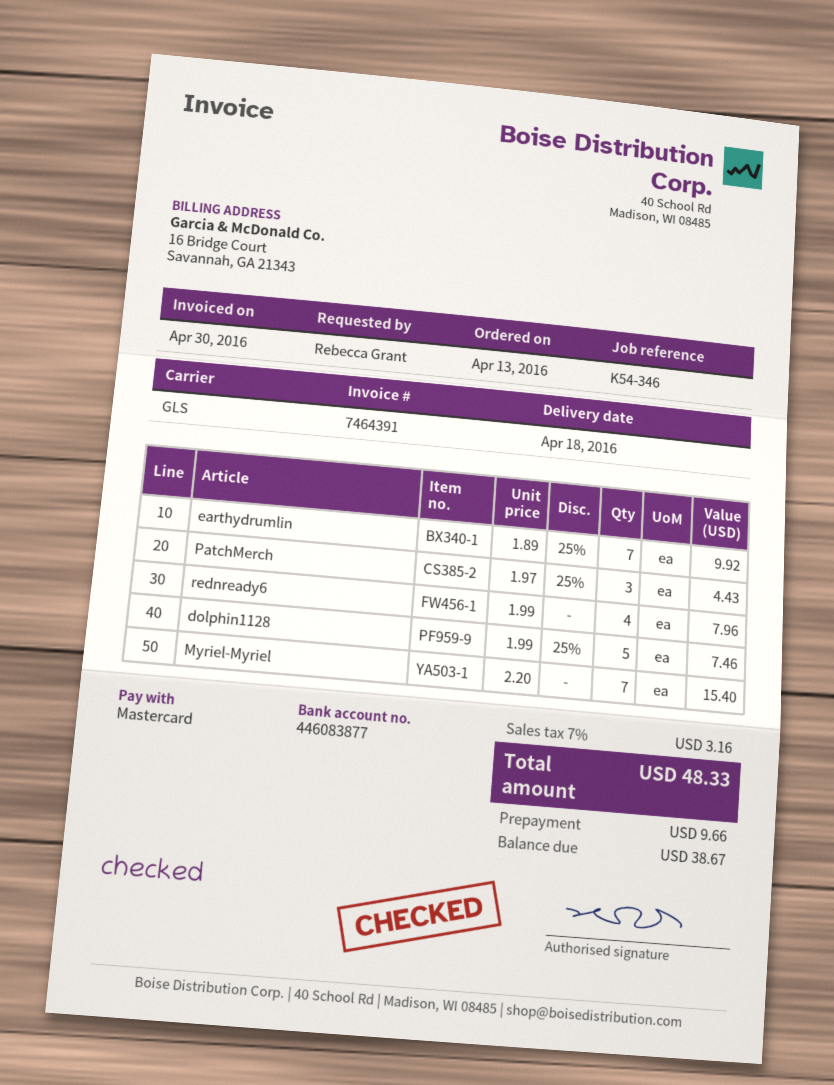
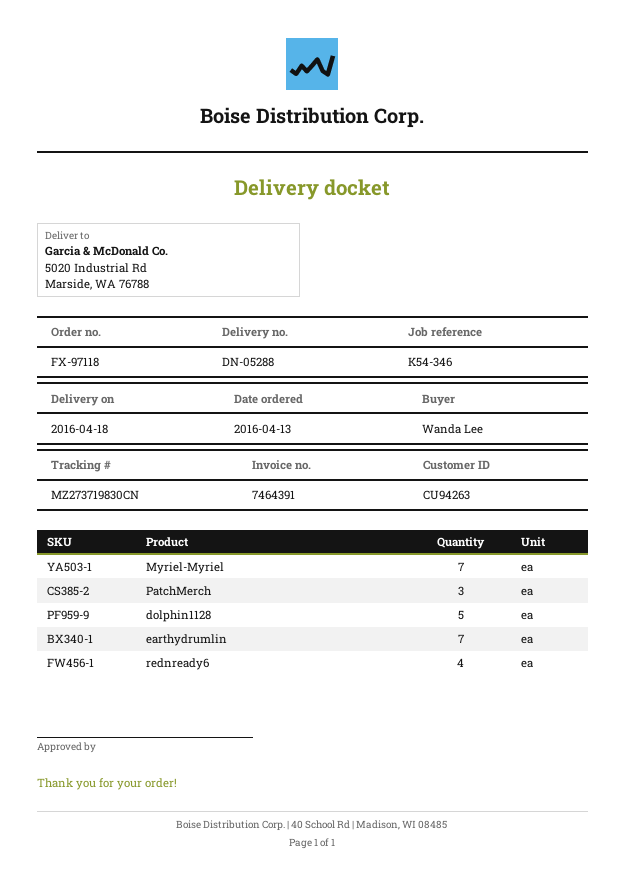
ordered by: Rebecca Grant -> Wanda Lee

